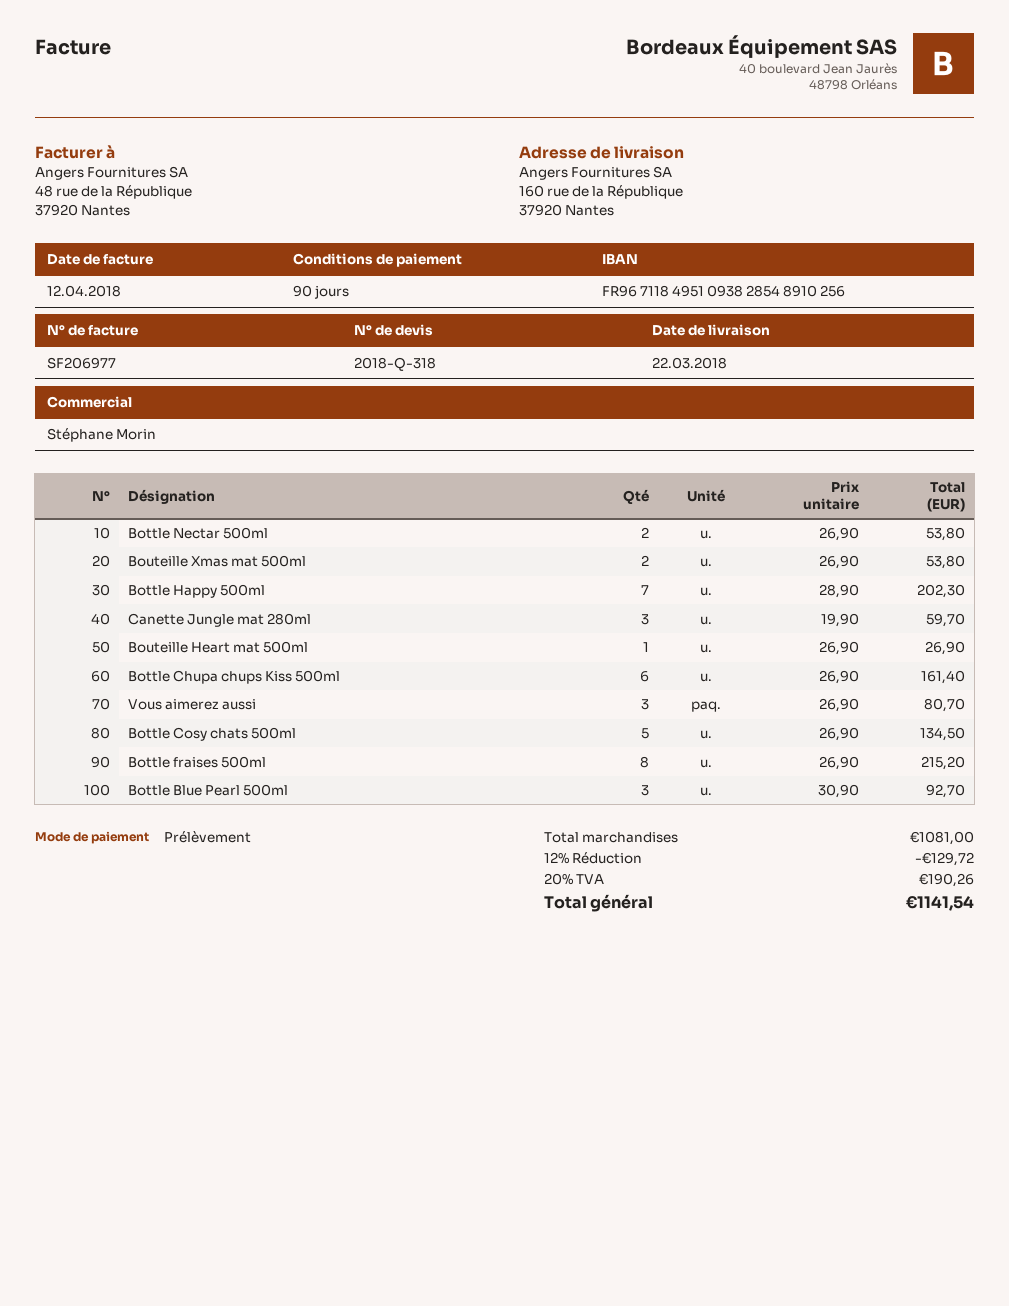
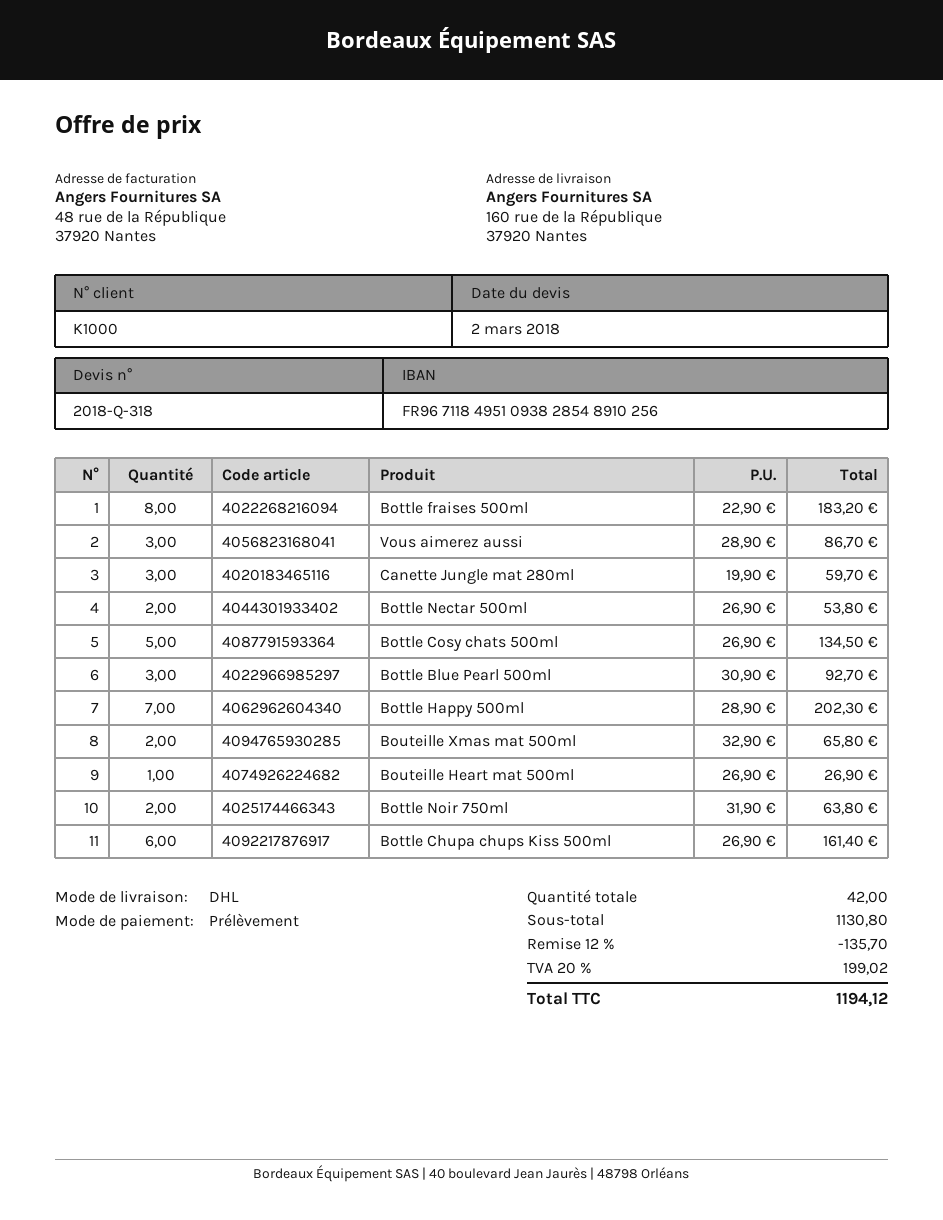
Bouteille Xmas mat 500ml: 2 x 26.90 = 53.80 -> 2 x 32.90 = 65.80
Vous aimerez aussi: 3 x 26.90 = 80.70 -> 3 x 28.90 = 86.70
Bottle fraises 500ml: 8 x 26.90 = 215.20 -> 8 x 22.90 = 183.20
Bottle Noir 750ml: none -> 2 x 31.90 = 63.80
subtotal: 1081.00 -> 1130.80
discount: 12% = 129.72 -> 12% = 135.70
tax: 20% = 190.26 -> 20% = 199.02
total: 1141.54 -> 1194.12

